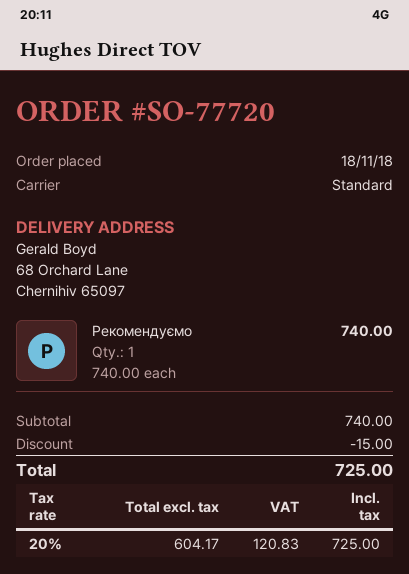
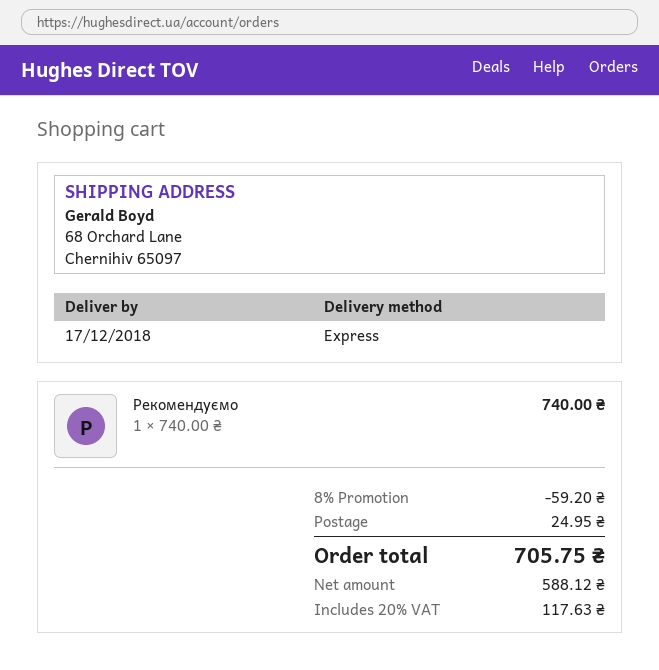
shipping method: standard -> express
discount: 15.00 -> 59.20
shipping: none -> 24.95
net: 604.17 -> 588.12
tax: 20% = 120.83 -> 20% = 117.63
total: 725.00 -> 705.75

